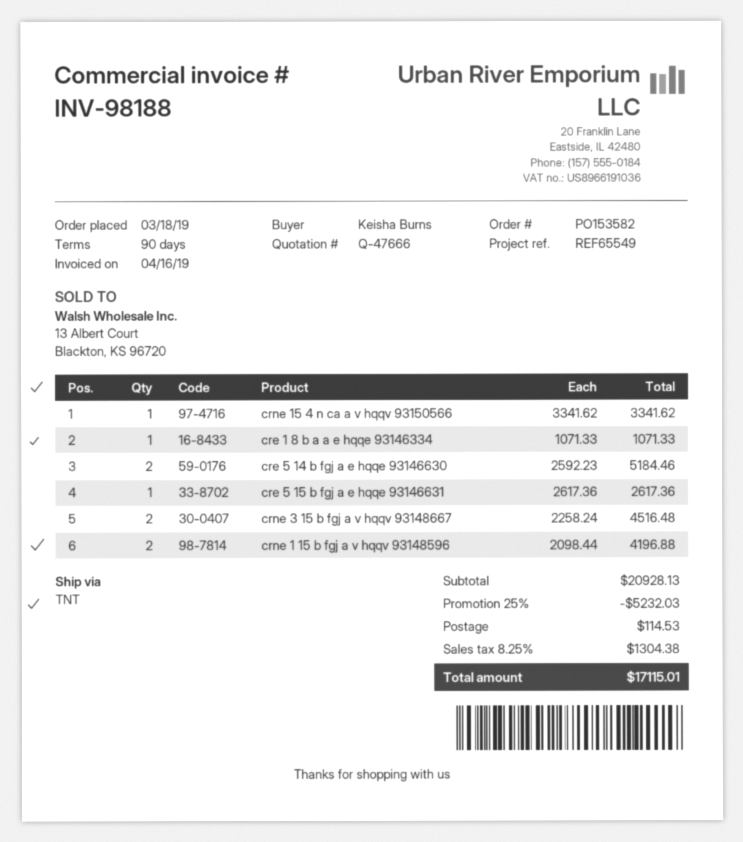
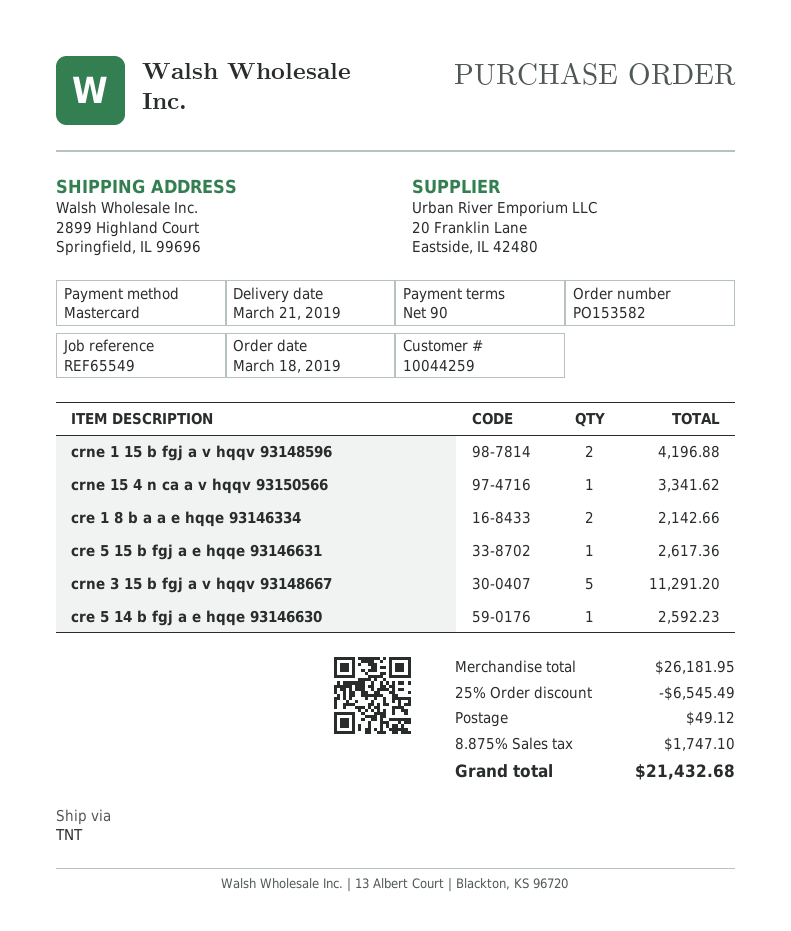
cre 1 8 b a a e hqqe 93146334: 1 for 1071.33 -> 2 for 2142.66
cre 5 14 b fgj a e hqqe 93146630: 2 for 5184.46 -> 1 for 2592.23
crne 3 15 b fgj a v hqqv 93148667: 2 for 4516.48 -> 5 for 11291.20
subtotal: 20928.13 -> 26181.95
discount: 25% = 5232.03 -> 25% = 6545.49
shipping: 114.53 -> 49.12
tax: 8.25% = 1304.38 -> 8.875% = 1747.10
total: 17115.01 -> 21432.68

